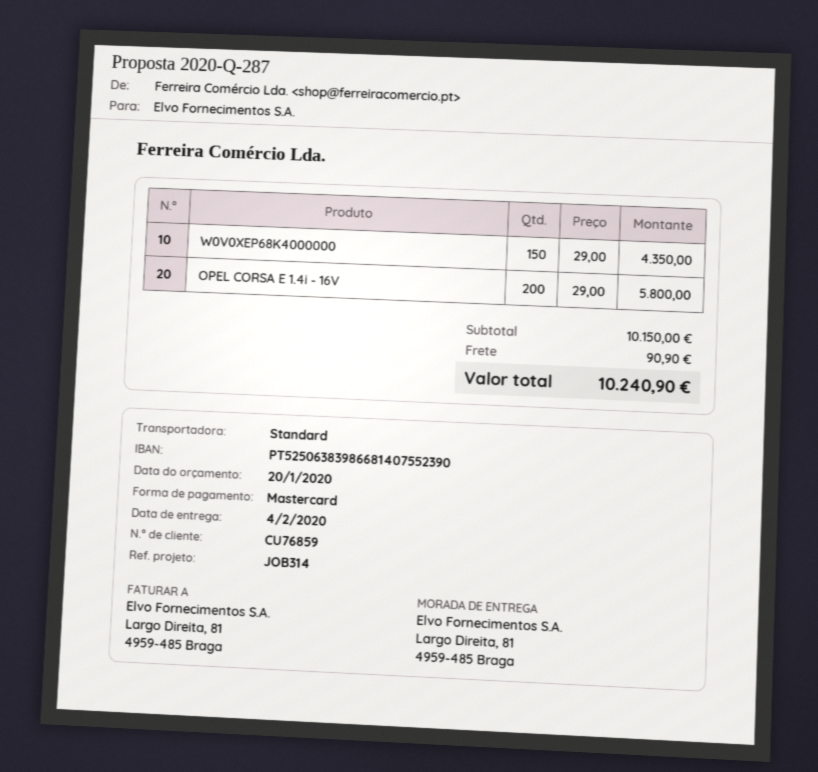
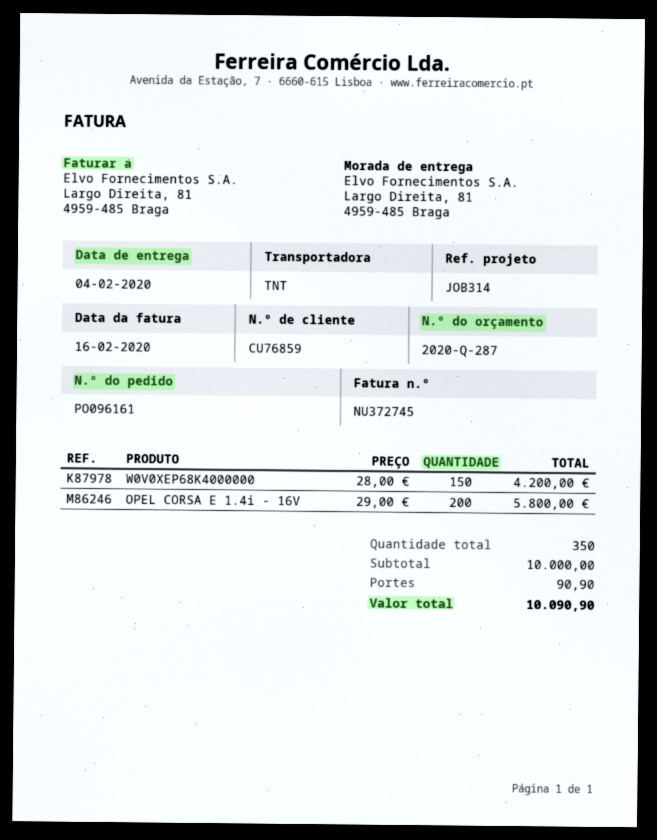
shipping method: standard -> TNT
W0V0XEP68K4000000: 150 x 29.00 = 4350.00 -> 150 x 28.00 = 4200.00
subtotal: 10150.00 -> 10000.00
total: 10240.90 -> 10090.90

